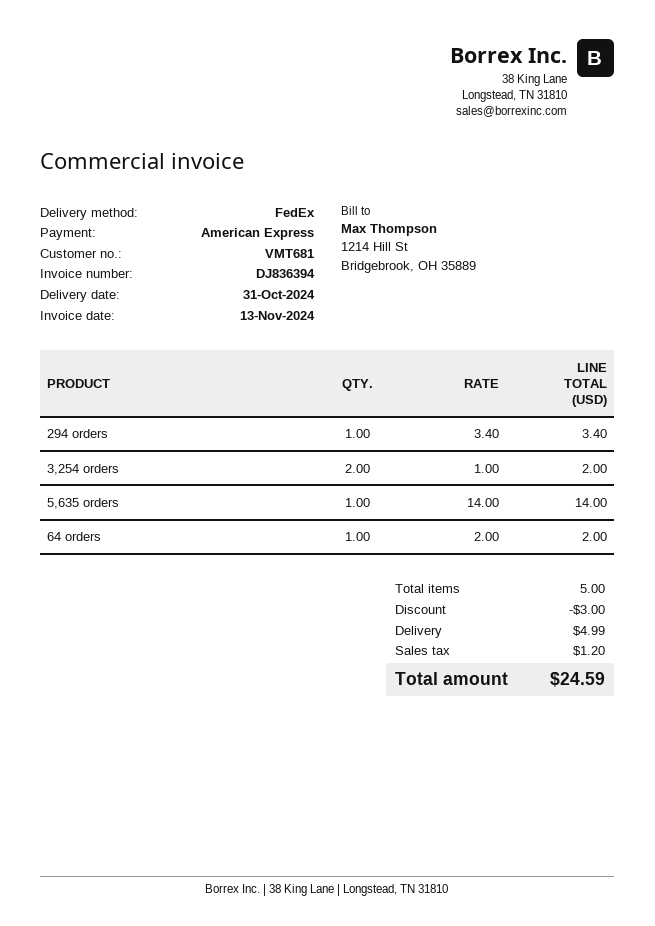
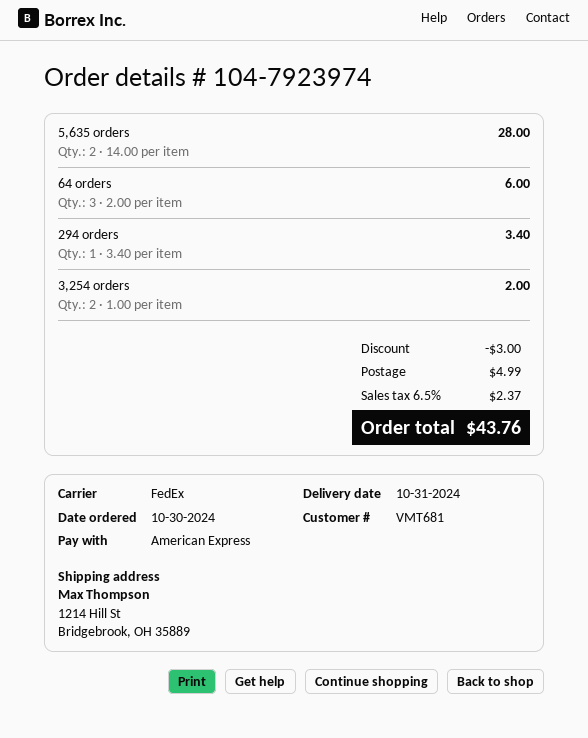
5,635 orders: 1 x 14.00 = 14.00 -> 2 x 14.00 = 28.00
64 orders: 1 x 2.00 = 2.00 -> 3 x 2.00 = 6.00
tax: 1.20 -> 2.37
total: 24.59 -> 43.76

